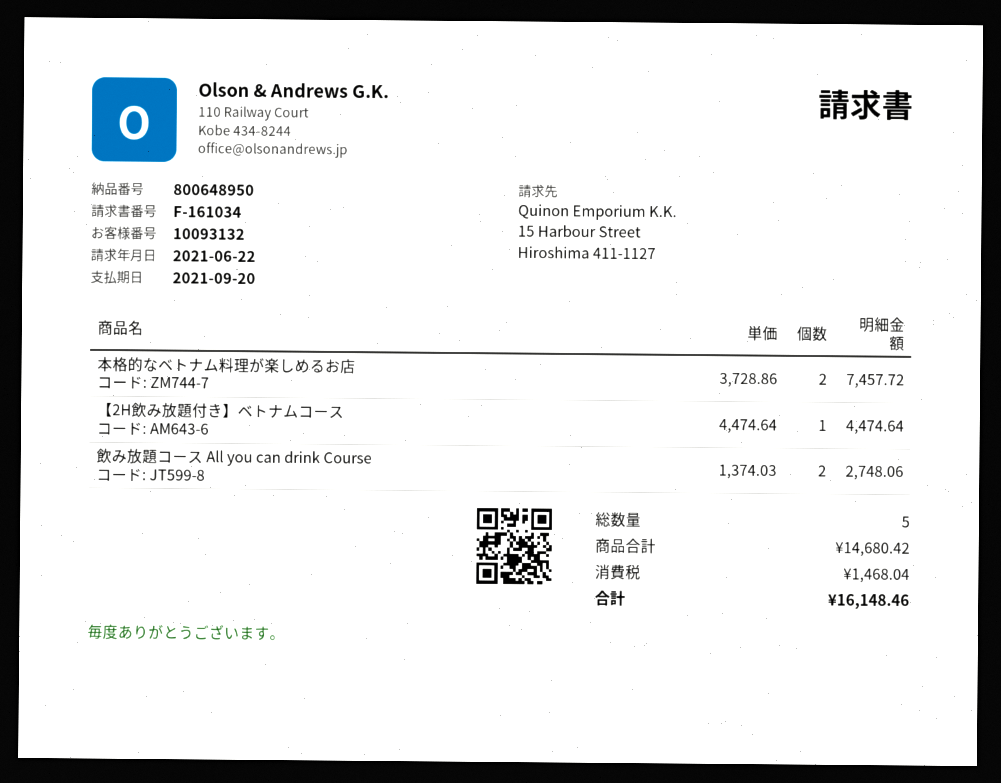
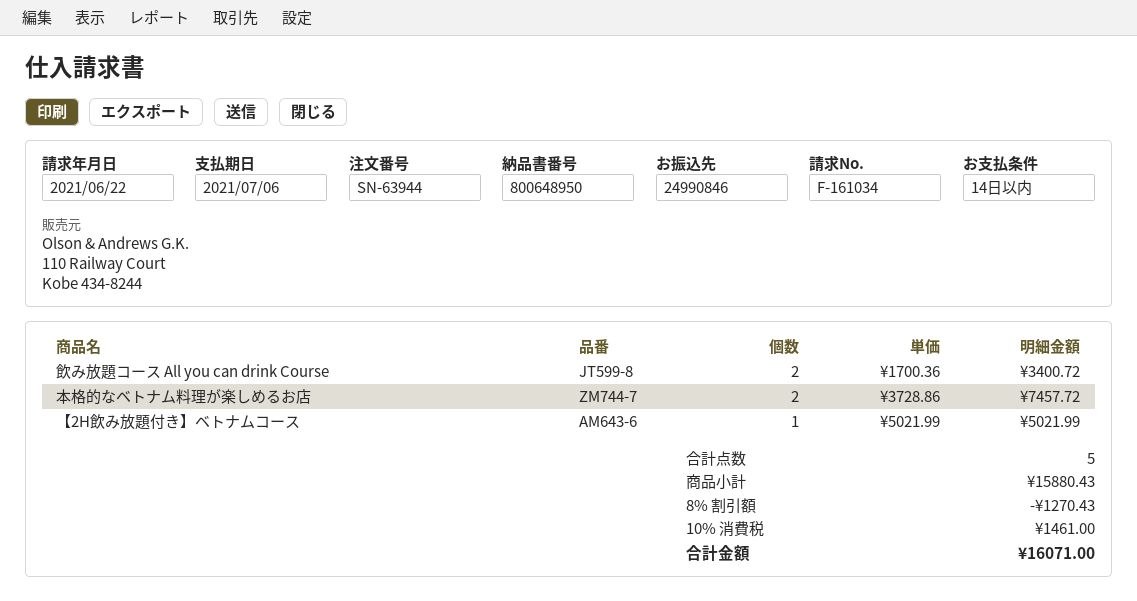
due date: 2021-09-20 -> 2021-07-06
【2H飲み放題付き】ベトナムコース: 1 x 4474.64 = 4474.64 -> 1 x 5021.99 = 5021.99
飲み放題コース All you can drink Course: 2 x 1374.03 = 2748.06 -> 2 x 1700.36 = 3400.72
subtotal: 14680.42 -> 15880.43
discount: none -> 8% = 1270.43
tax: 1468.04 -> 1461.00
total: 16148.46 -> 16071.00

